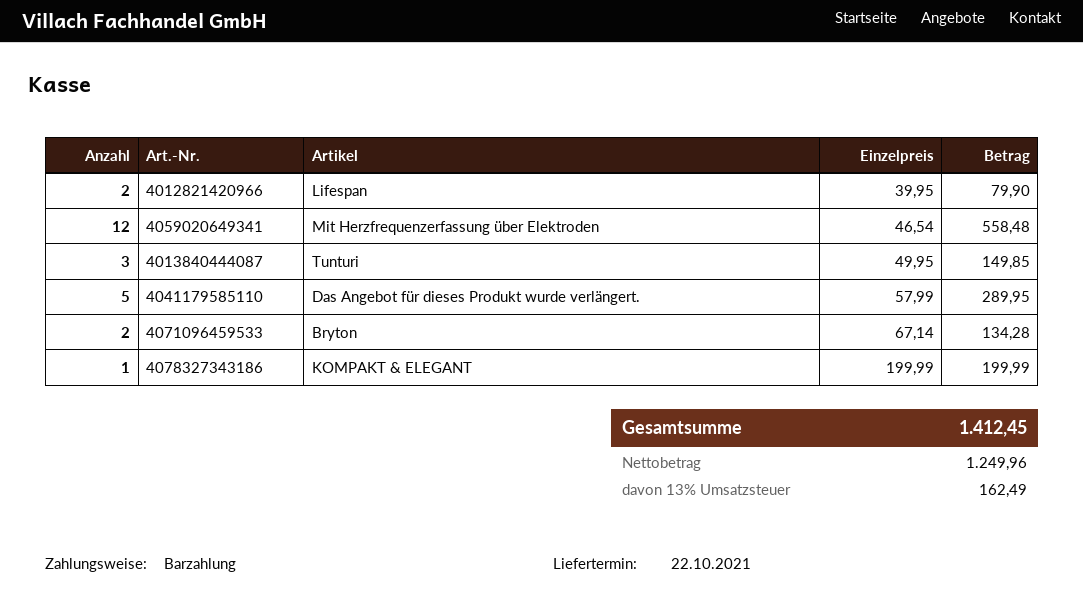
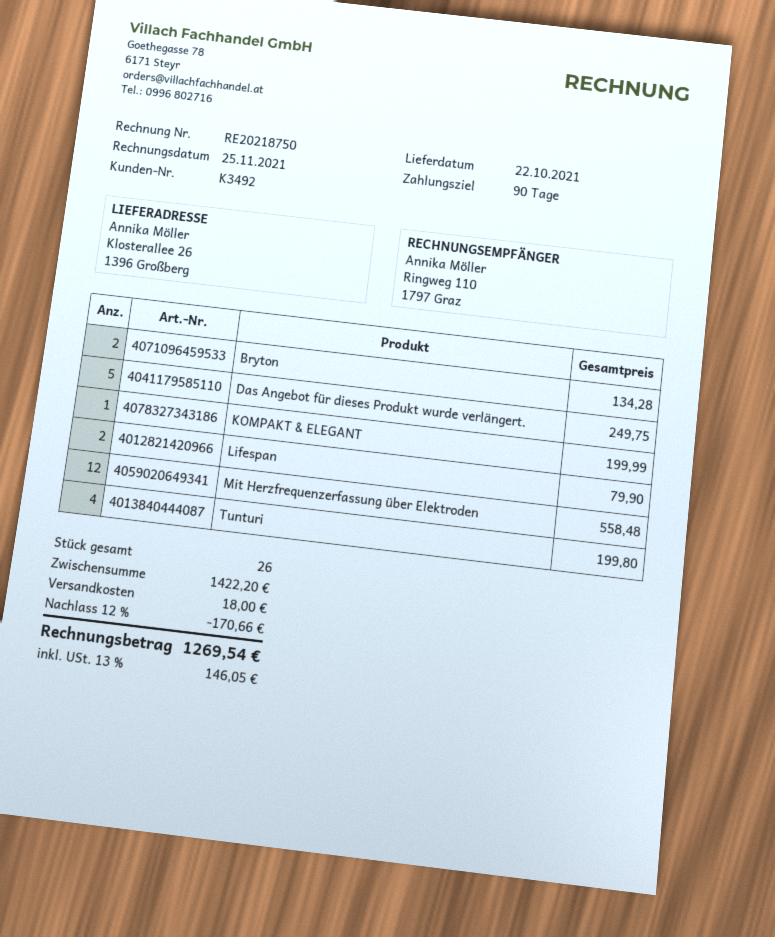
Tunturi: 3 for 149.85 -> 4 for 199.80
Das Angebot für dieses Produkt wurde verlängert.: 5 for 289.95 -> 5 for 249.75
discount: none -> 12% = 170.66
shipping: none -> 18.00
tax: 13% = 162.49 -> 13% = 146.05
total: 1412.45 -> 1269.54

